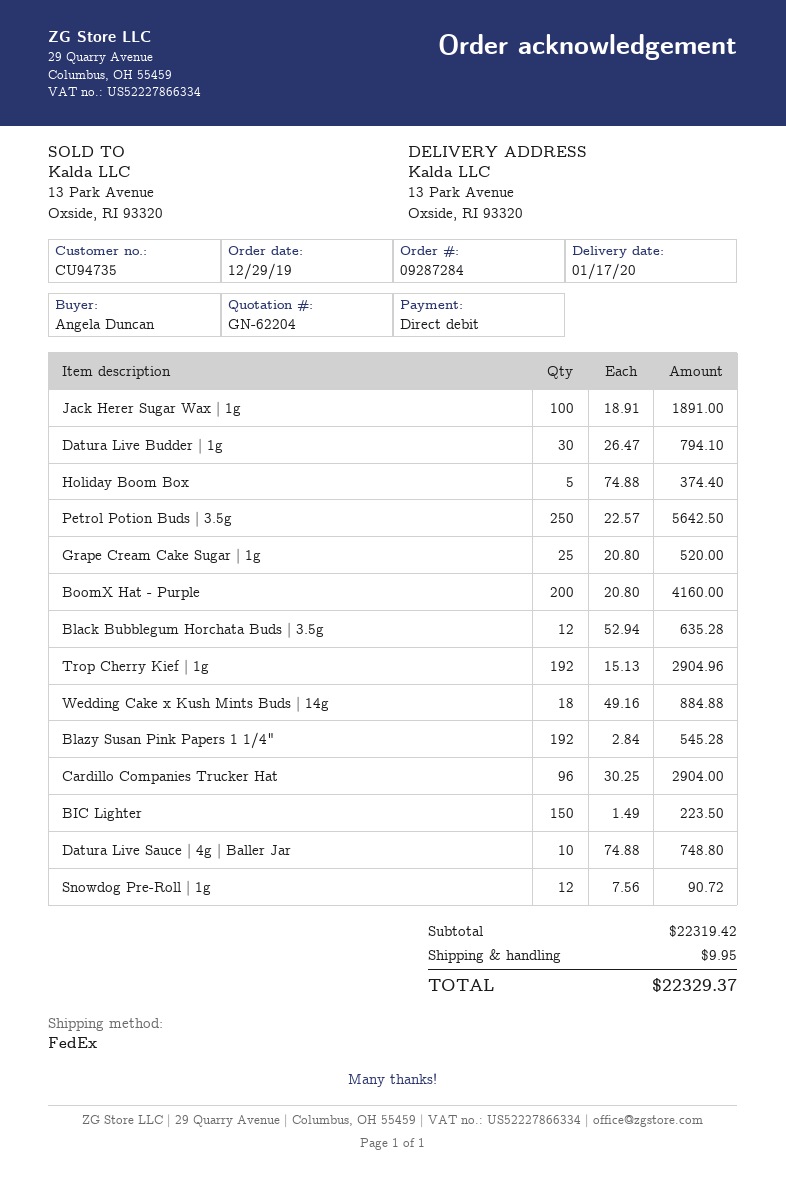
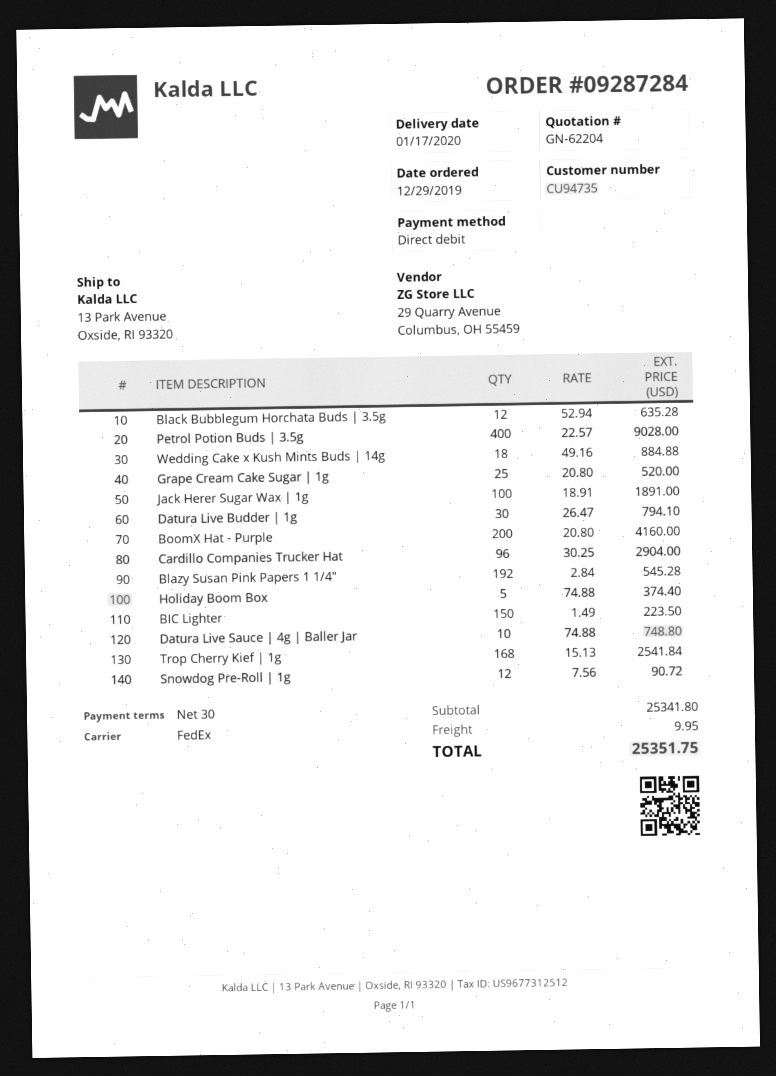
Petrol Potion Buds | 3.5g: 250 x 22.57 = 5642.50 -> 400 x 22.57 = 9028.00
Trop Cherry Kief | 1g: 192 x 15.13 = 2904.96 -> 168 x 15.13 = 2541.84
subtotal: 22319.42 -> 25341.80
total: 22329.37 -> 25351.75

